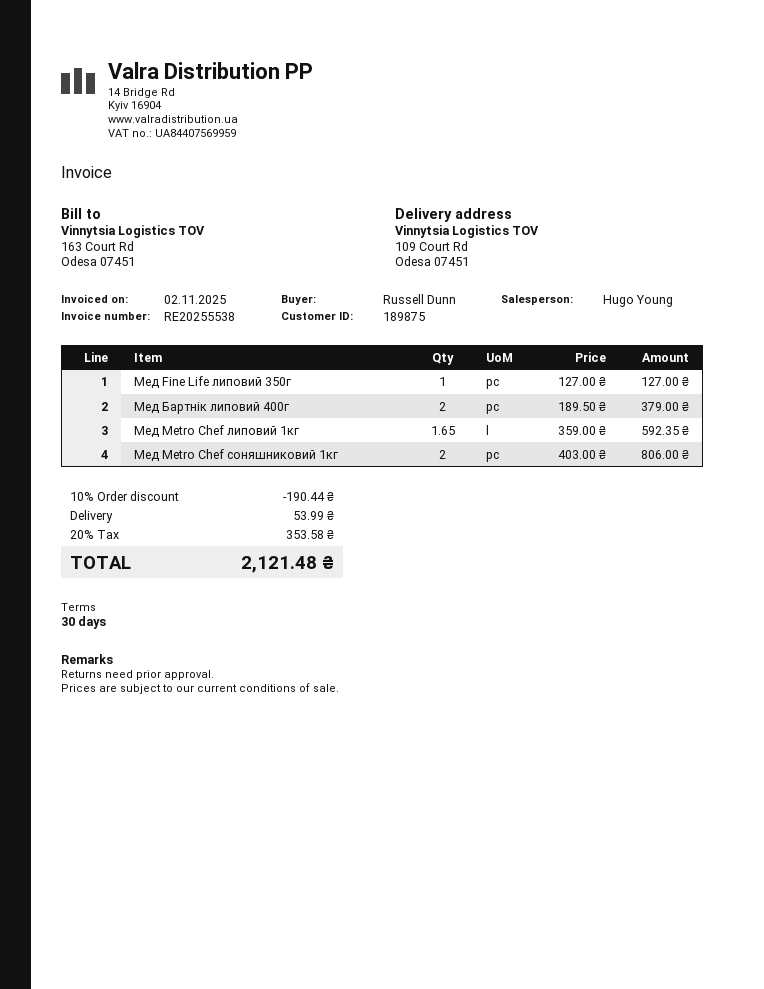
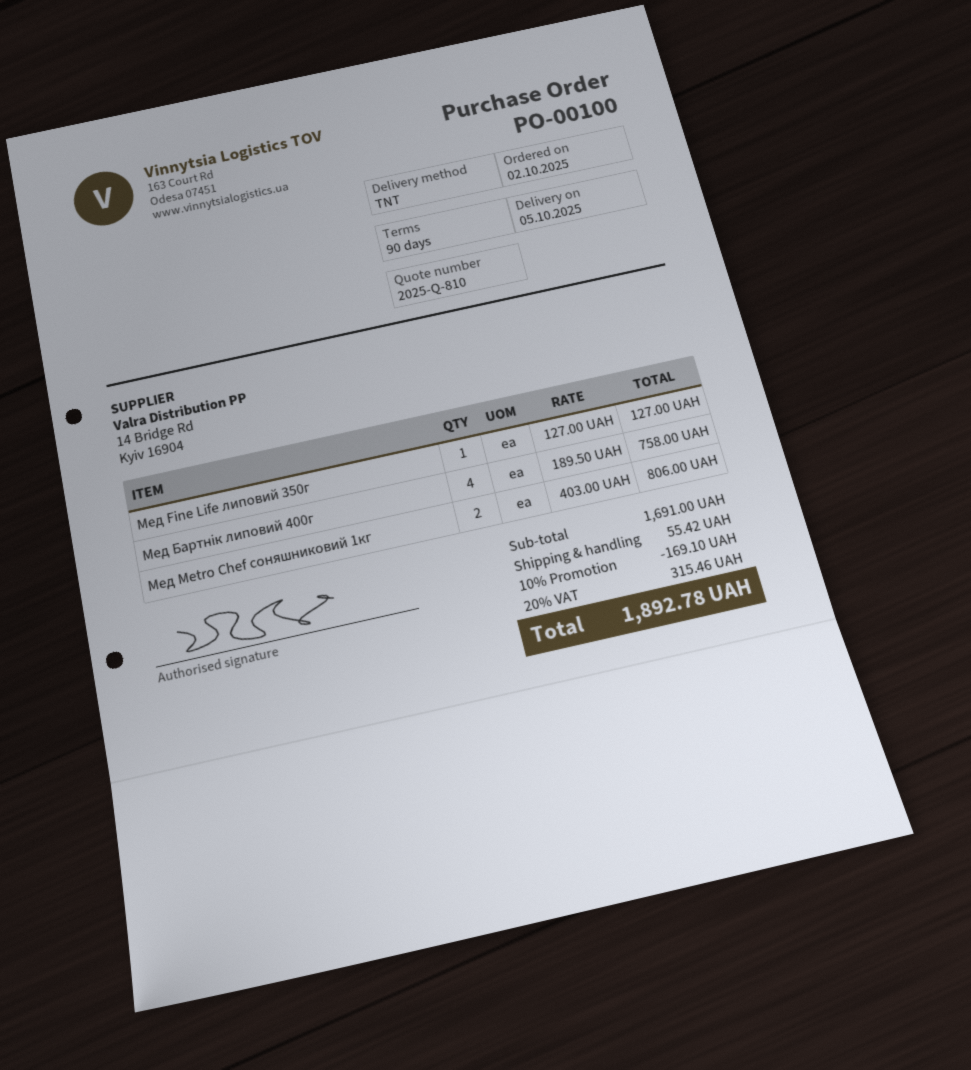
payment terms: 30 days -> 90 days
Мед Бартнік липовий 400г: 2 x 189.50 = 379.00 -> 4 x 189.50 = 758.00
Мед Metro Chef липовий 1кг: 1.65 x 359.00 = 592.35 -> none
discount: 10% = 190.44 -> 10% = 169.10
shipping: 53.99 -> 55.42
tax: 20% = 353.58 -> 20% = 315.46
total: 2121.48 -> 1892.78

